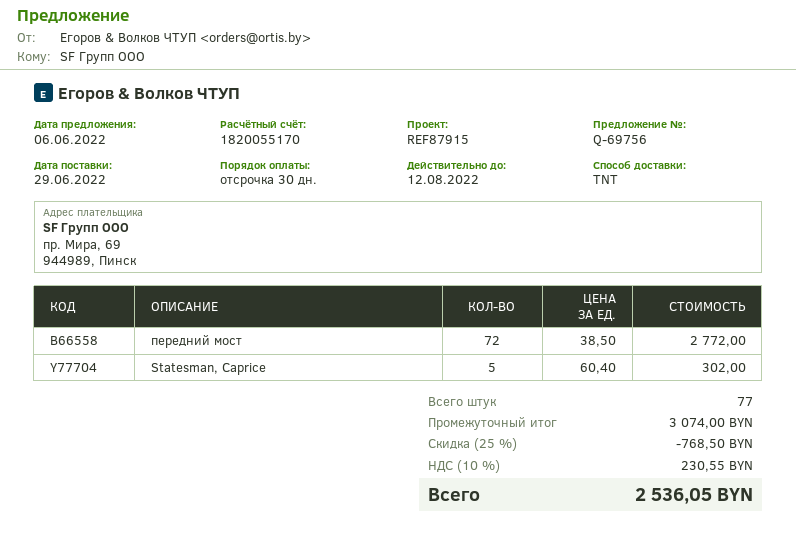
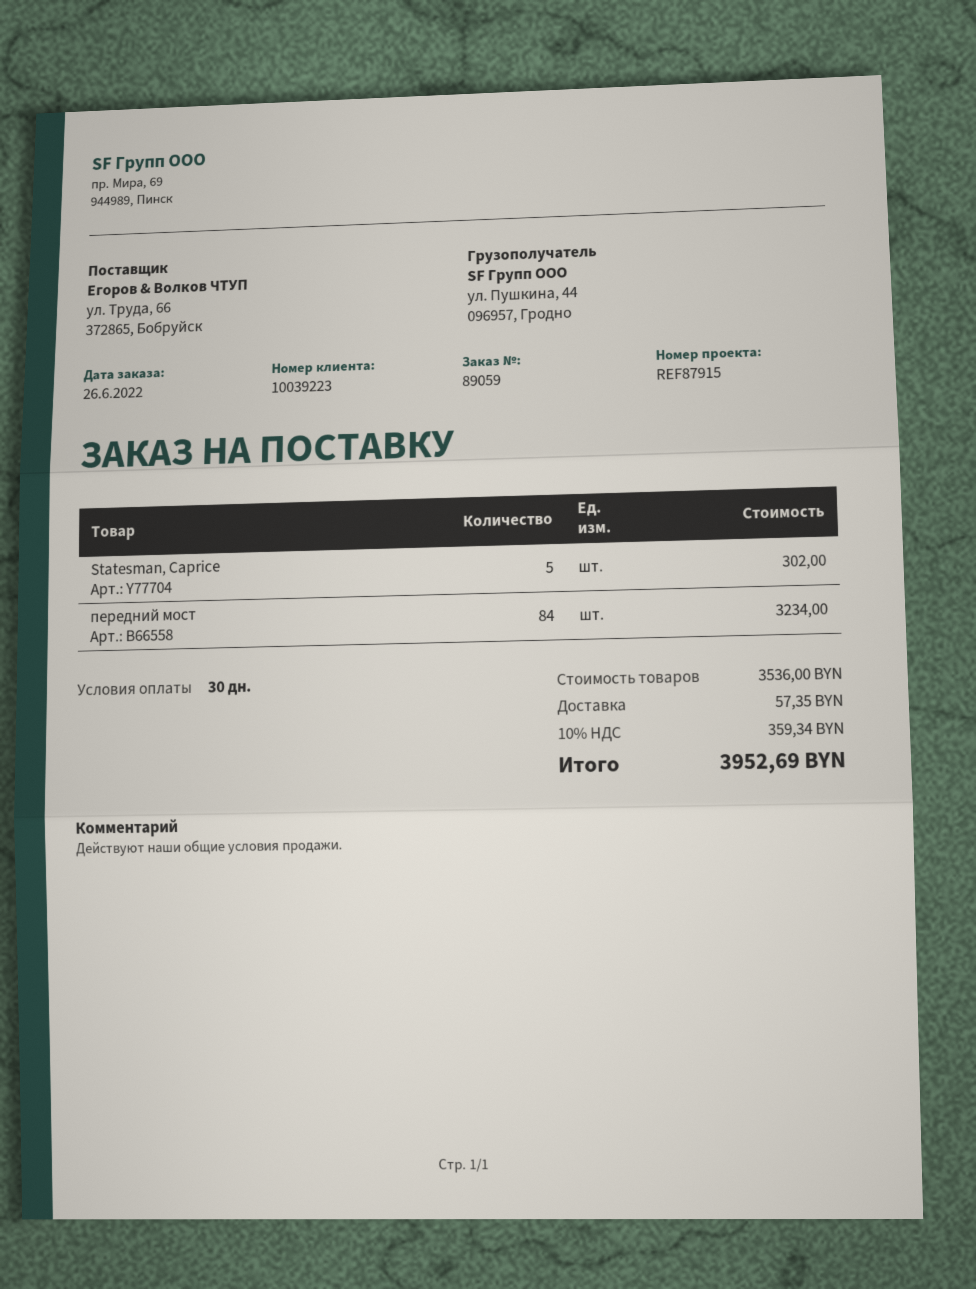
передний мост: 72 for 2772.00 -> 84 for 3234.00
subtotal: 3074.00 -> 3536.00
discount: 25% = 768.50 -> none
shipping: none -> 57.35
tax: 10% = 230.55 -> 10% = 359.34
total: 2536.05 -> 3952.69

